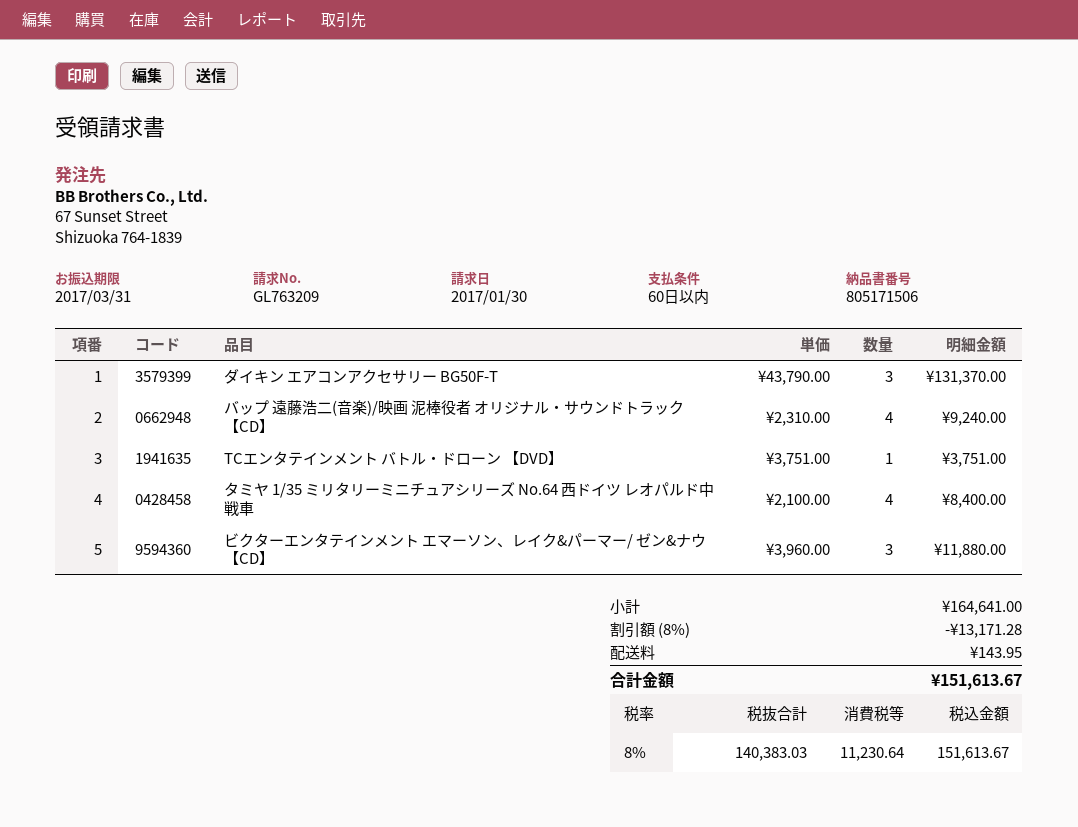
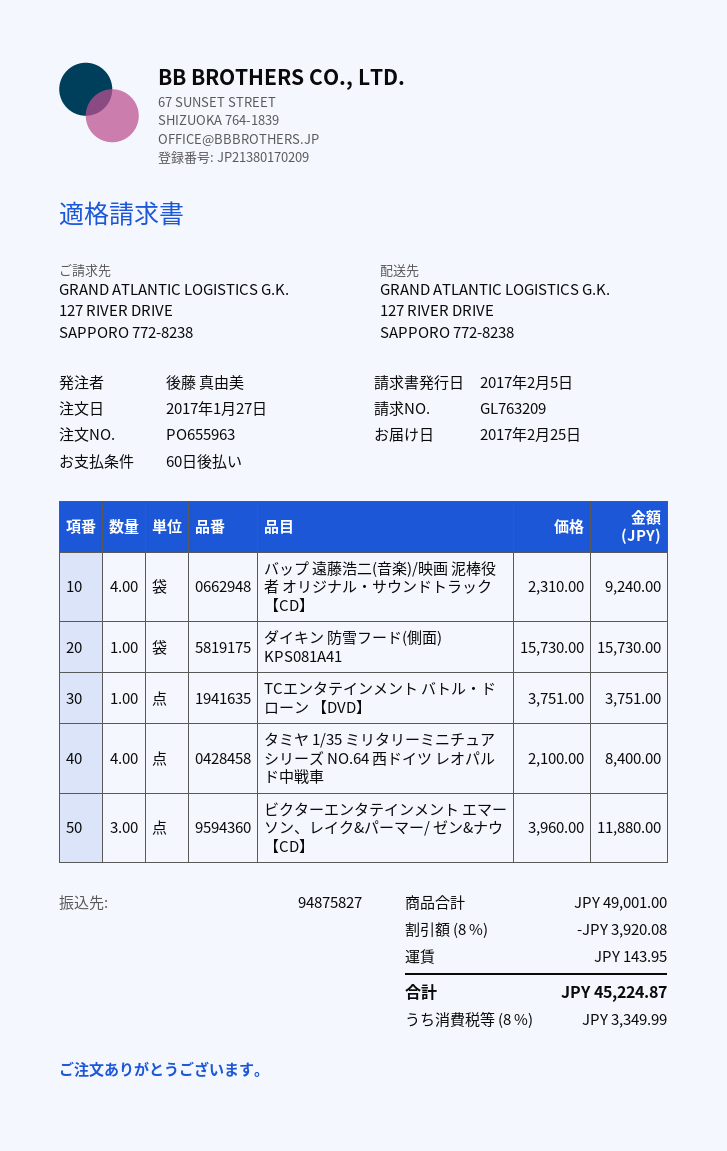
invoice date: 2017-01-30 -> 2017-02-05
ダイキン エアコンアクセサリー BG50F-T: 3 x 43790.00 = 131370.00 -> none
ダイキン 防雪フード(側面) KPS081A41: none -> 1 x 15730.00 = 15730.00
subtotal: 164641.00 -> 49001.00
discount: 8% = 13171.28 -> 8% = 3920.08
tax: 8% = 11230.64 -> 8% = 3349.99
total: 151613.67 -> 45224.87

